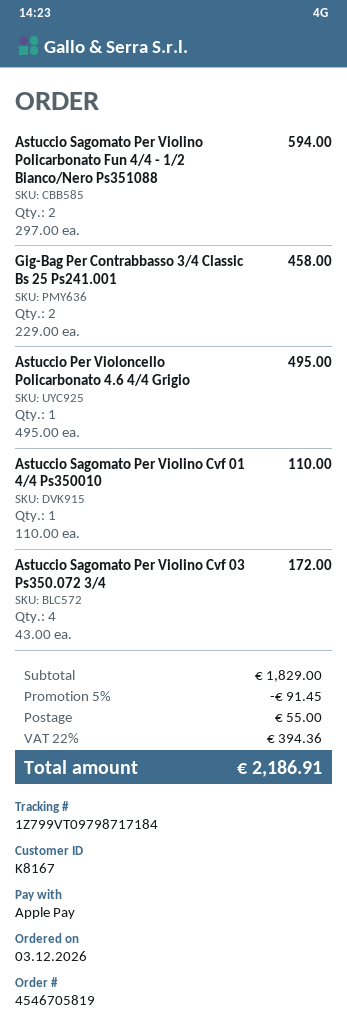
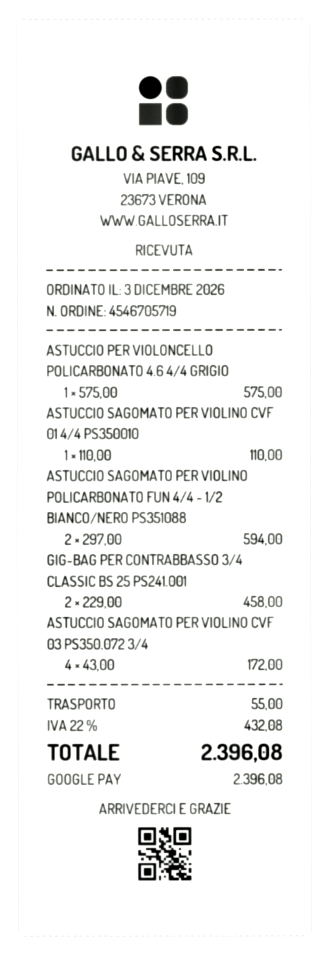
order number: 4546705819 -> 4546705719
payment method: Apple Pay -> Google Pay
Astuccio Per Violoncello Policarbonato 4.6 4/4 Grigio: 1 x 495.00 = 495.00 -> 1 x 575.00 = 575.00
discount: 5% = 91.45 -> none
tax: 22% = 394.36 -> 22% = 432.08
total: 2186.91 -> 2396.08

